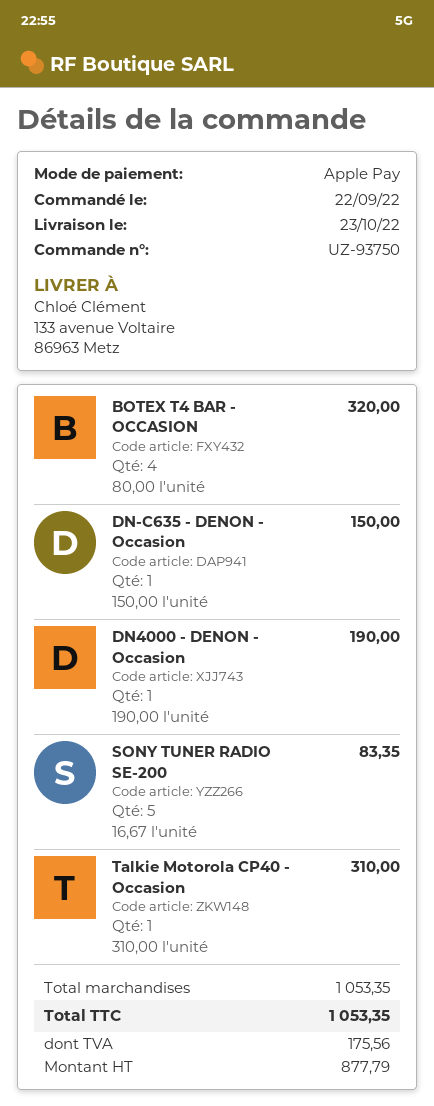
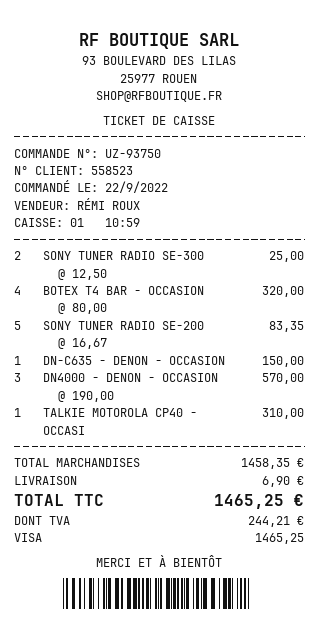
payment method: Apple Pay -> Visa
DN4000 - DENON - Occasion: 1 x 190.00 = 190.00 -> 3 x 190.00 = 570.00
SONY TUNER RADIO SE-300: none -> 2 x 12.50 = 25.00
subtotal: 1053.35 -> 1458.35
shipping: none -> 6.90
tax: 175.56 -> 244.21
total: 1053.35 -> 1465.25

